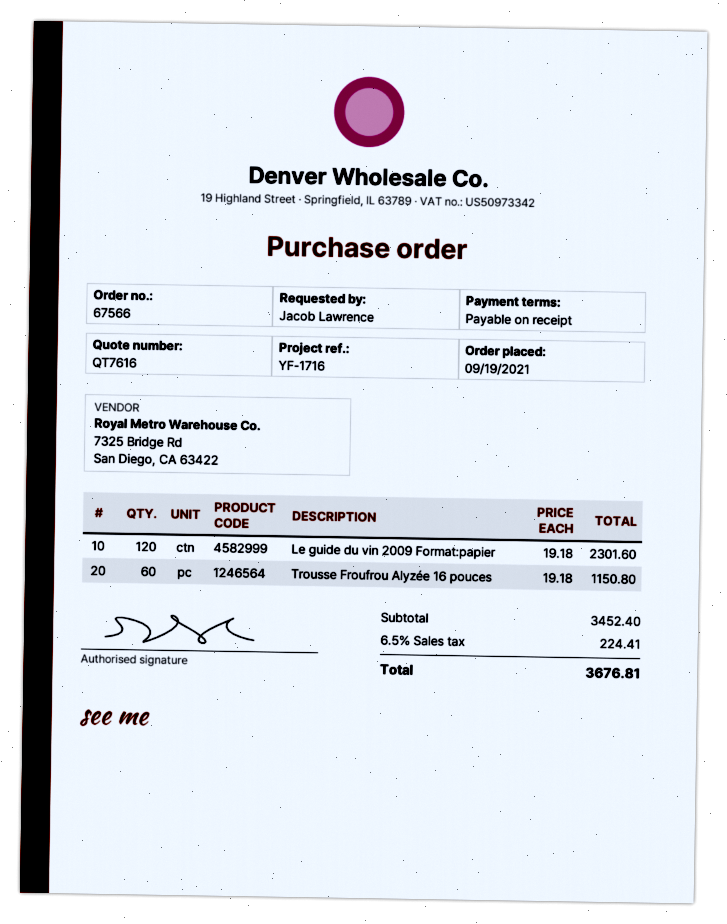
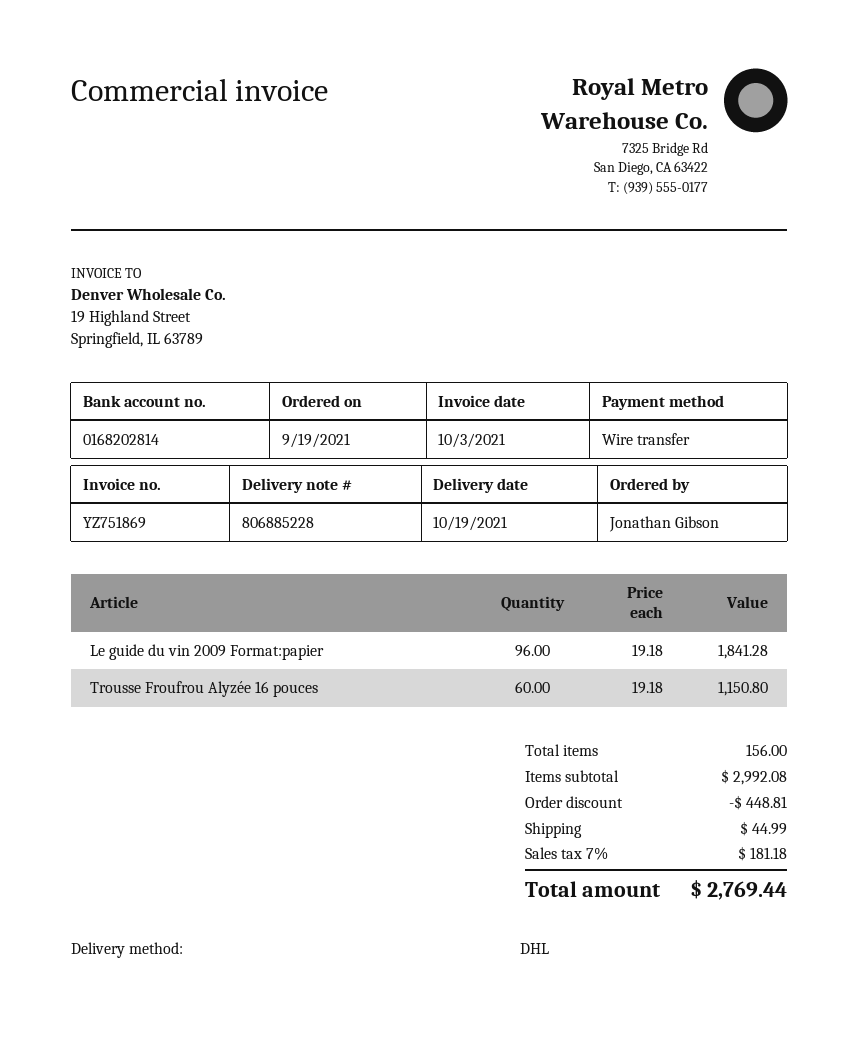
ordered by: Jacob Lawrence -> Jonathan Gibson
Le guide du vin 2009 Format:papier: 120 x 19.18 = 2301.60 -> 96 x 19.18 = 1841.28
subtotal: 3452.40 -> 2992.08
discount: none -> 448.81
shipping: none -> 44.99
tax: 6.5% = 224.41 -> 7% = 181.18
total: 3676.81 -> 2769.44

